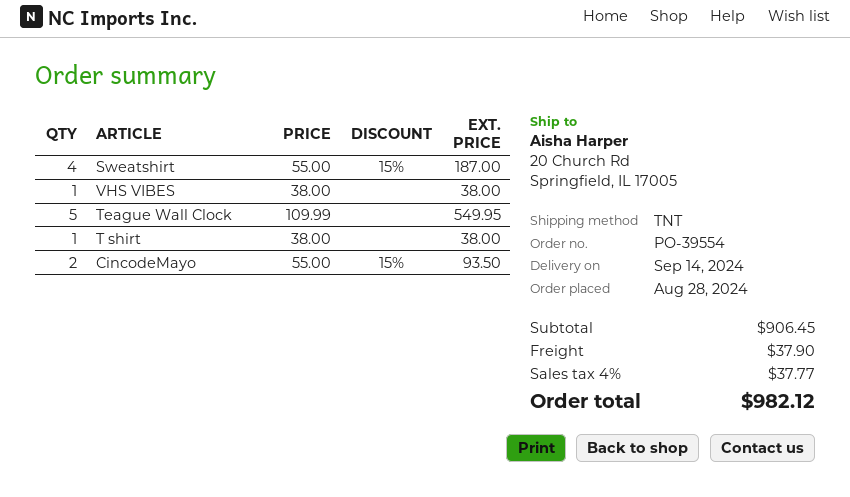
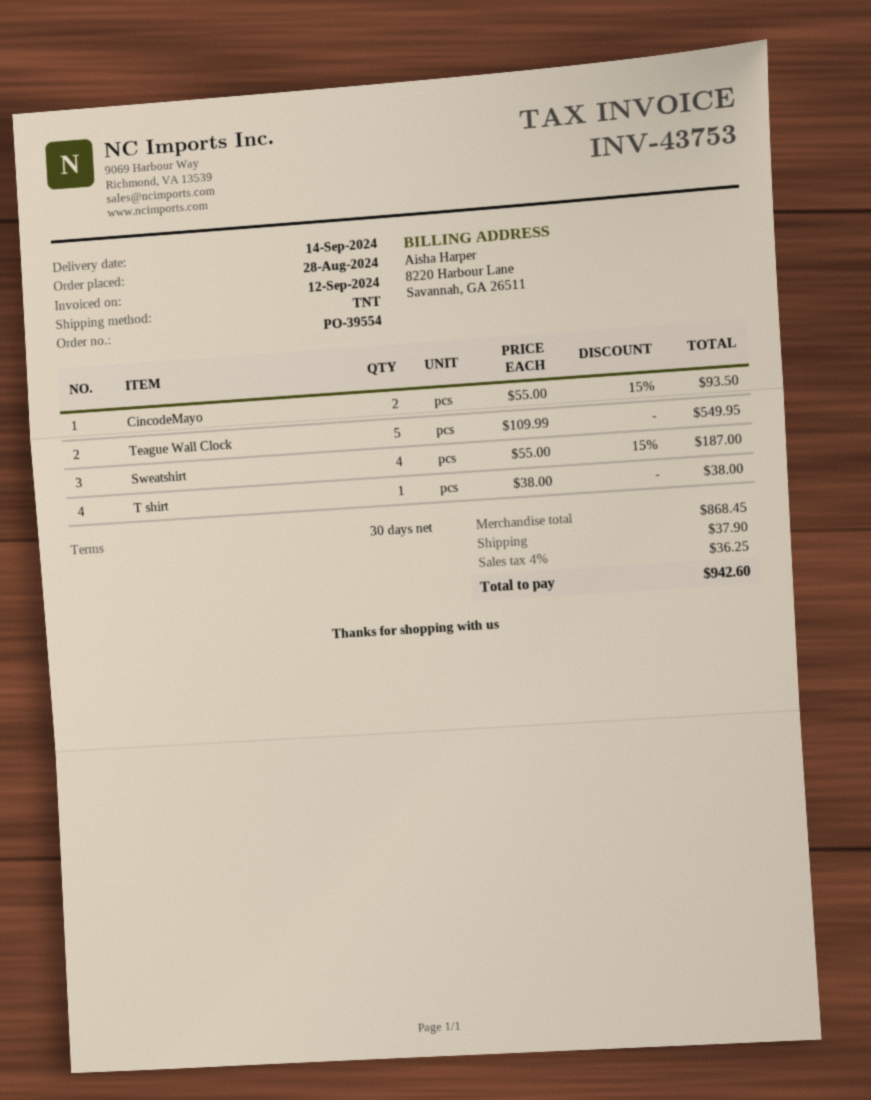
VHS VIBES: 1 x 38.00 = 38.00 -> none
subtotal: 906.45 -> 868.45
tax: 4% = 37.77 -> 4% = 36.25
total: 982.12 -> 942.60

